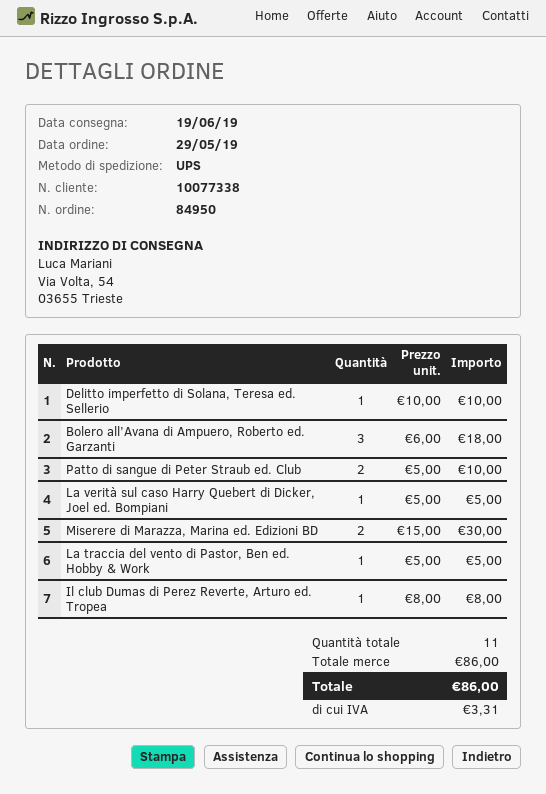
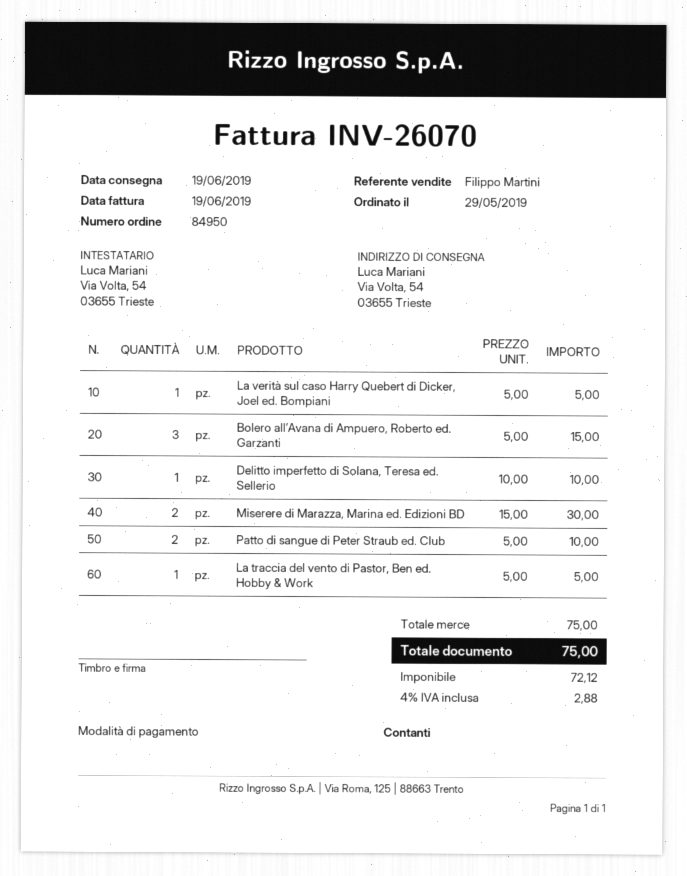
Bolero all’Avana di Ampuero, Roberto ed. Garzanti: 3 x 6.00 = 18.00 -> 3 x 5.00 = 15.00
Il club Dumas di Perez Reverte, Arturo ed. Tropea: 1 x 8.00 = 8.00 -> none
subtotal: 86.00 -> 75.00
tax: 3.31 -> 2.88
total: 86.00 -> 75.00

